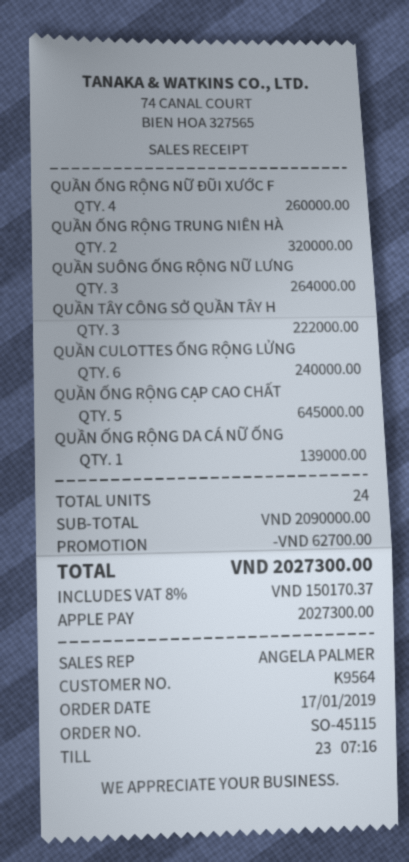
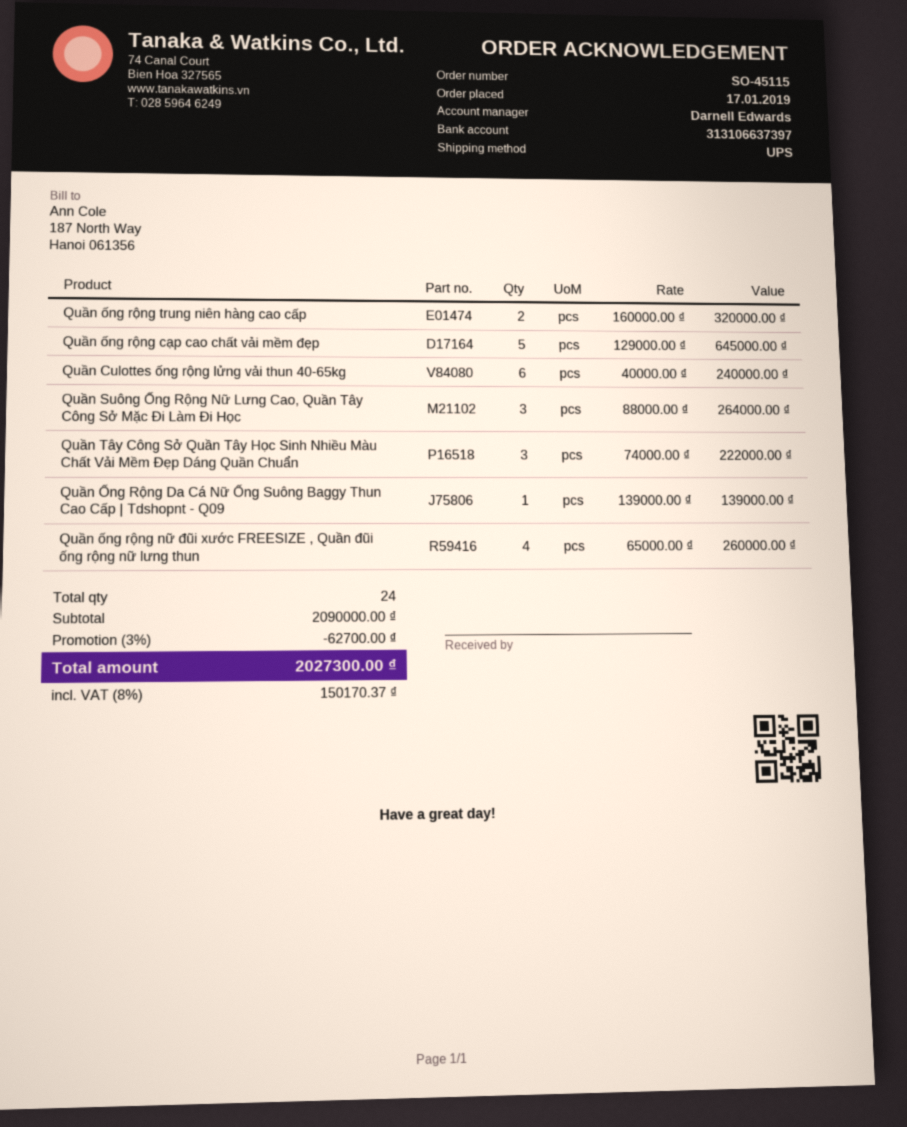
sales rep: ANGELA PALMER -> Darnell Edwards

